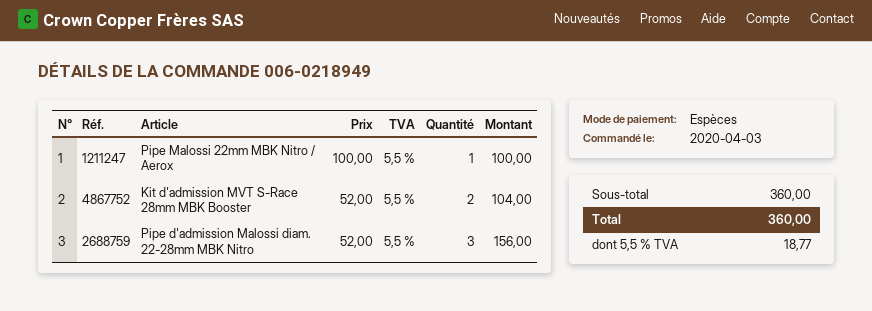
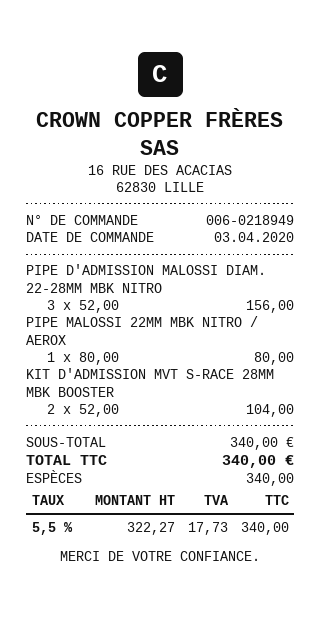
Pipe Malossi 22mm MBK Nitro / Aerox: 1 x 100.00 = 100.00 -> 1 x 80.00 = 80.00
subtotal: 360.00 -> 340.00
tax: 5.5% = 18.77 -> 5.5% = 17.73
total: 360.00 -> 340.00

